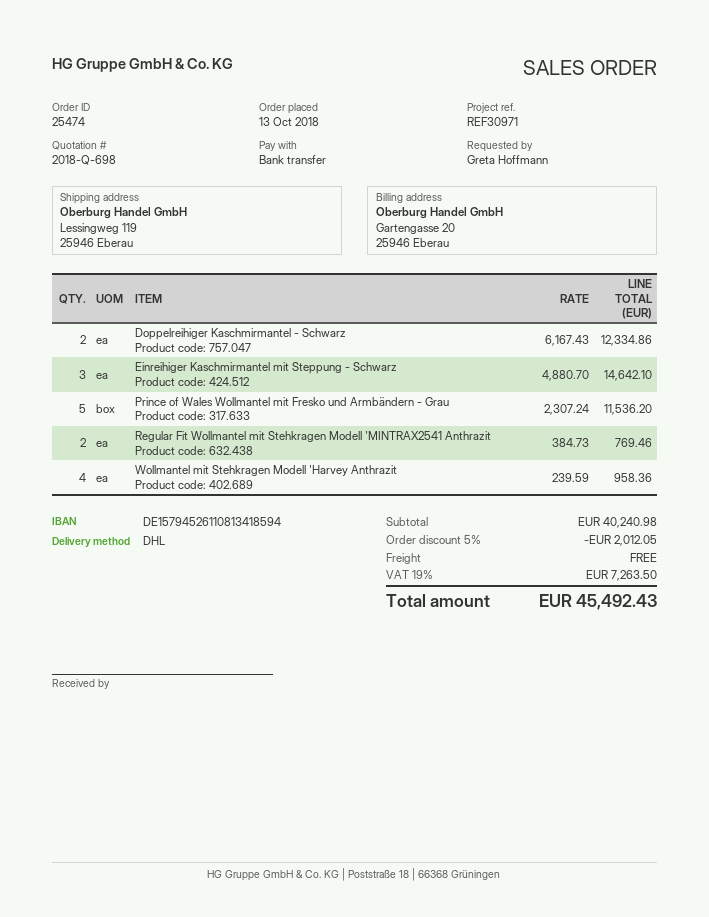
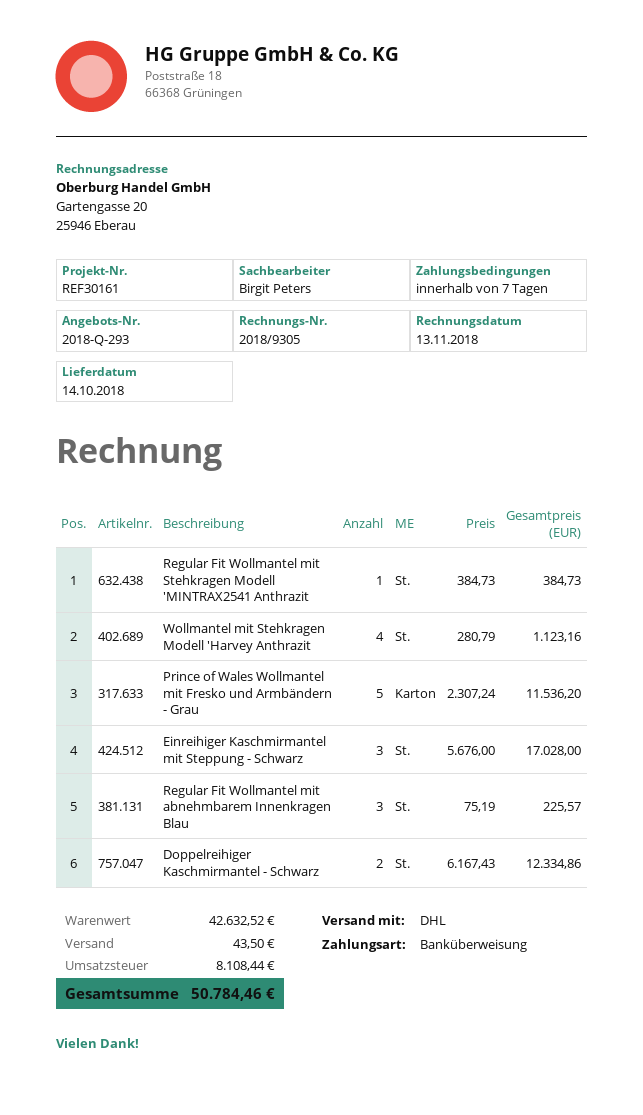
quote number: 2018-Q-698 -> 2018-Q-293
reference: REF30971 -> REF30161
Einreihiger Kaschmirmantel mit Steppung - Schwarz: 3 x 4880.70 = 14642.10 -> 3 x 5676.00 = 17028.00
Regular Fit Wollmantel mit Stehkragen Modell 'MINTRAX2541 Anthrazit: 2 x 384.73 = 769.46 -> 1 x 384.73 = 384.73
Wollmantel mit Stehkragen Modell 'Harvey Anthrazit: 4 x 239.59 = 958.36 -> 4 x 280.79 = 1123.16
Regular Fit Wollmantel mit abnehmbarem Innenkragen Blau: none -> 3 x 75.19 = 225.57
subtotal: 40240.98 -> 42632.52
discount: 5% = 2012.05 -> none
shipping: 0.00 -> 43.50
tax: 7263.50 -> 8108.44
total: 45492.43 -> 50784.46

